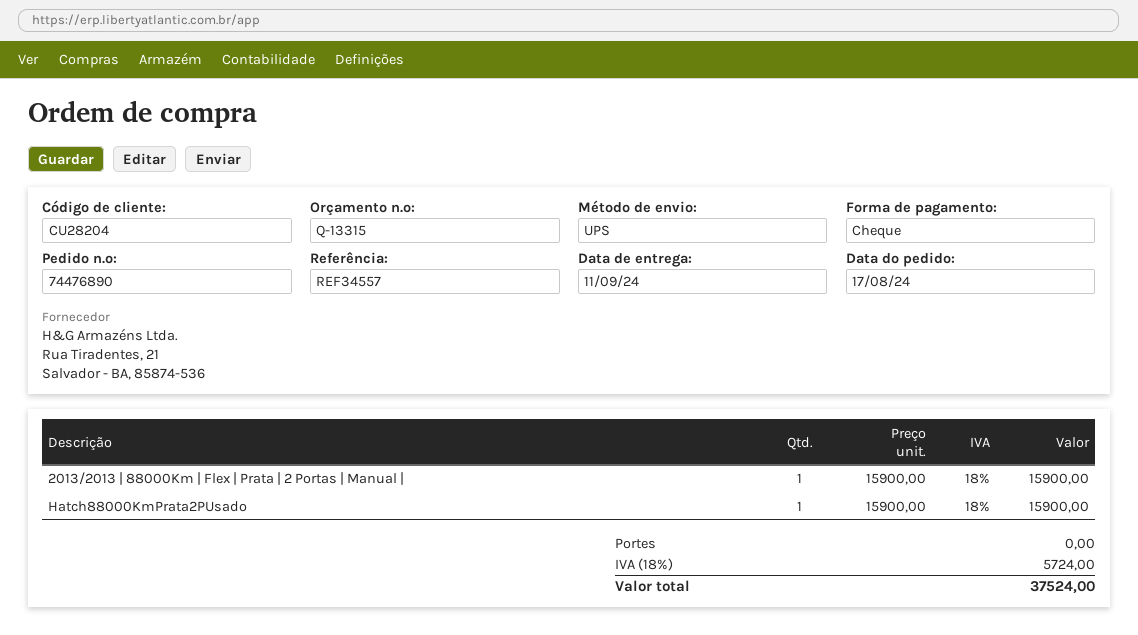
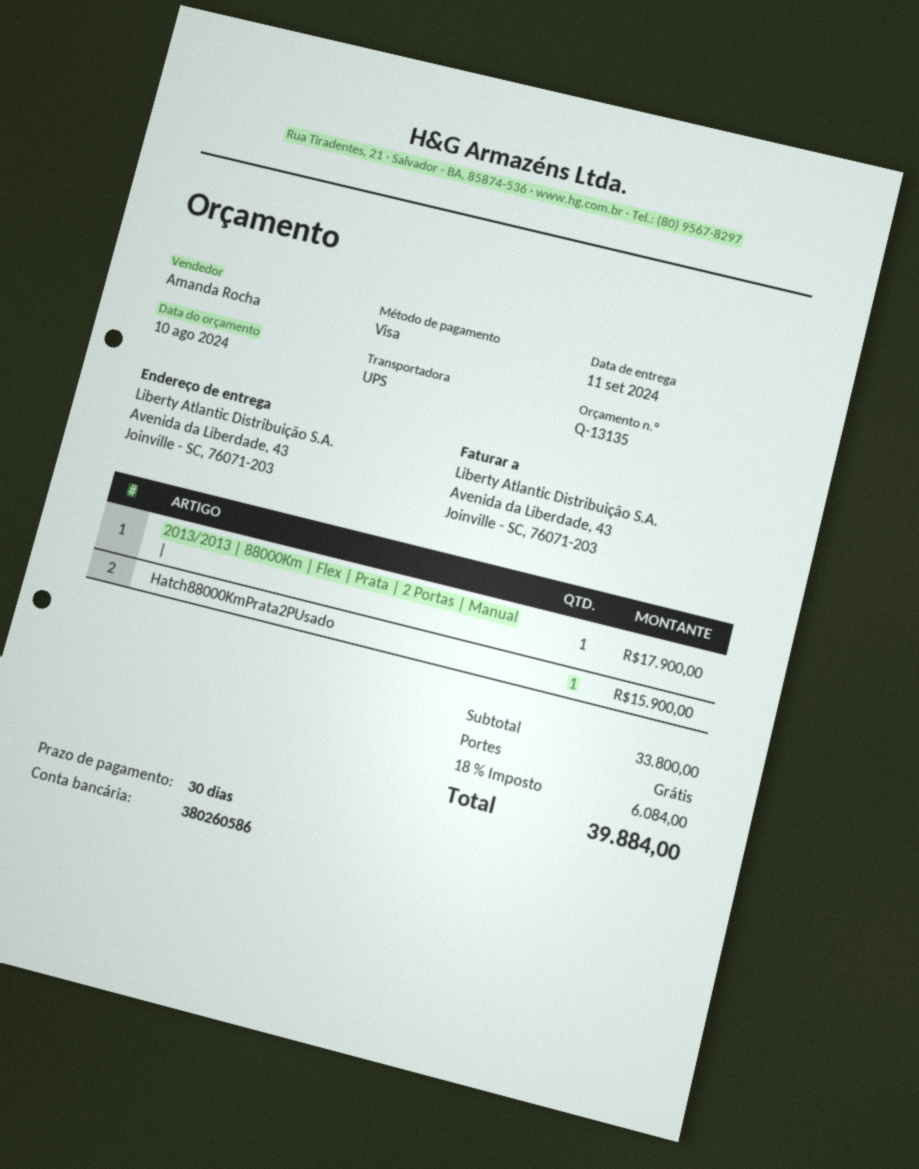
quote number: Q-13315 -> Q-13135
payment method: cheque -> Visa
2013/2013 | 88000Km | Flex | Prata | 2 Portas | Manual |: 1 for 15900.00 -> 1 for 17900.00
tax: 18% = 5724.00 -> 18% = 6084.00
total: 37524.00 -> 39884.00

